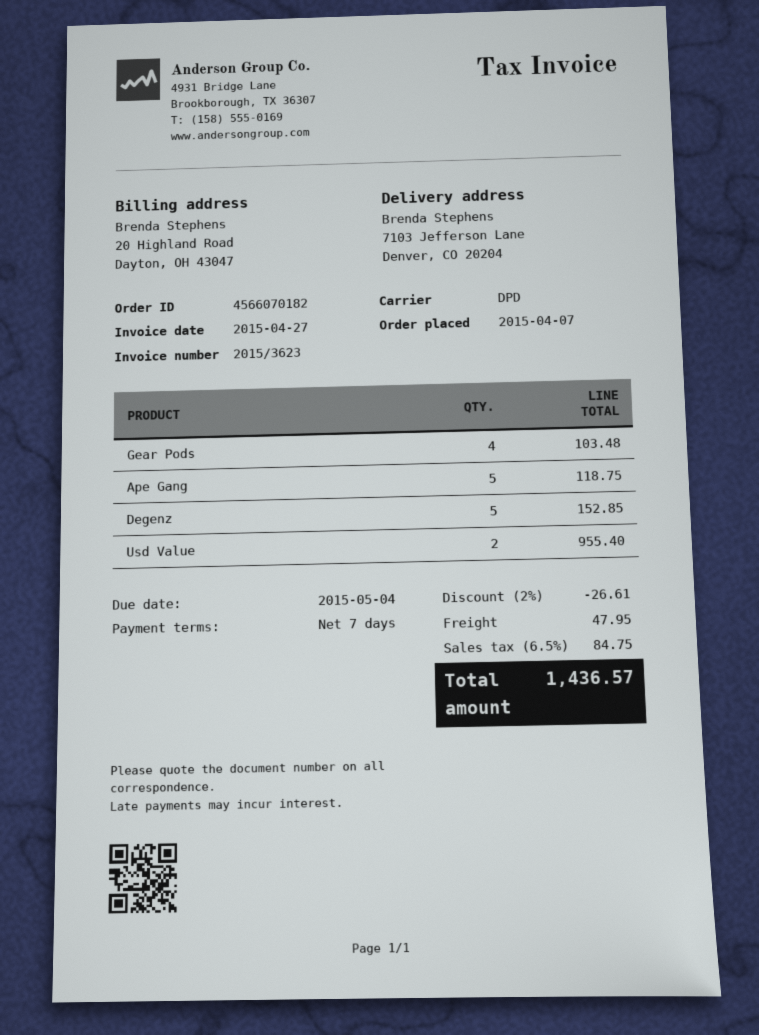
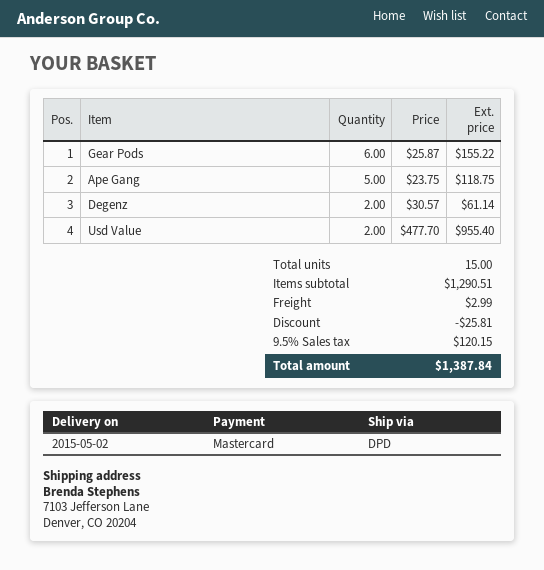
Gear Pods: 4 for 103.48 -> 6 for 155.22
Degenz: 5 for 152.85 -> 2 for 61.14
discount: 26.61 -> 25.81
shipping: 47.95 -> 2.99
tax: 6.5% = 84.75 -> 9.5% = 120.15
total: 1436.57 -> 1387.84

